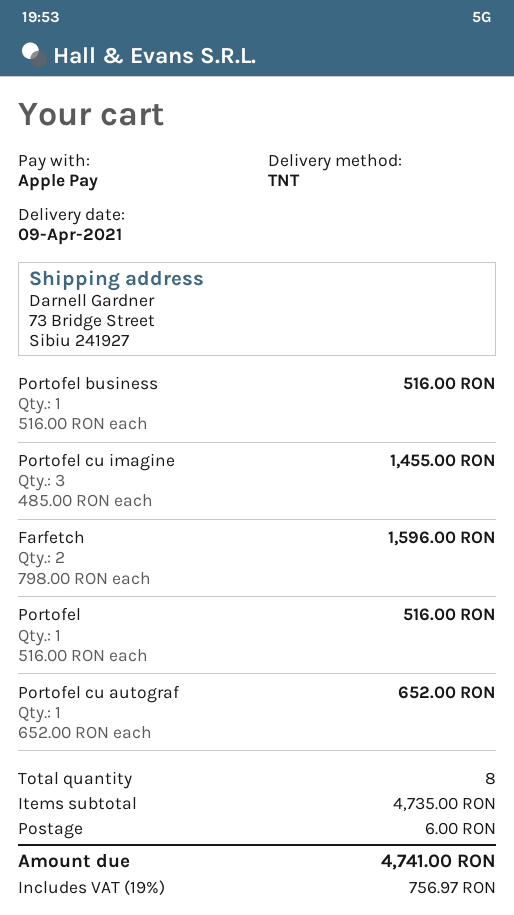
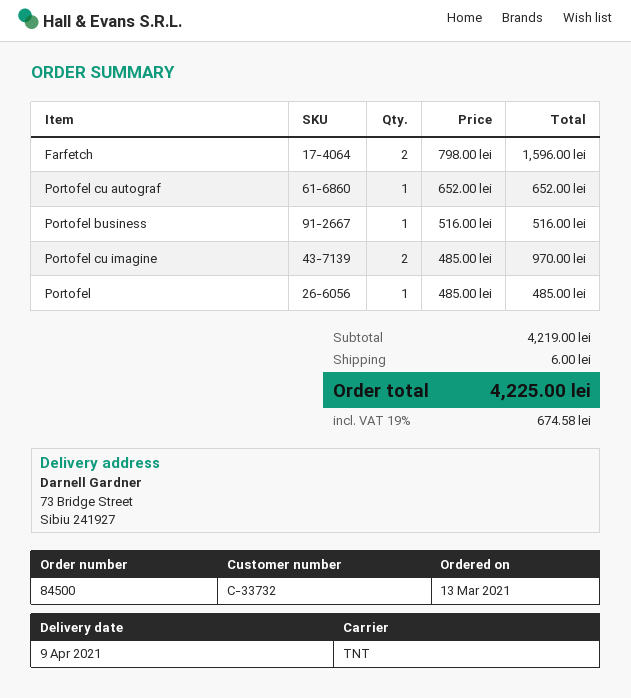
Portofel cu imagine: 3 x 485.00 = 1455.00 -> 2 x 485.00 = 970.00
Portofel: 1 x 516.00 = 516.00 -> 1 x 485.00 = 485.00
subtotal: 4735.00 -> 4219.00
tax: 19% = 756.97 -> 19% = 674.58
total: 4741.00 -> 4225.00

